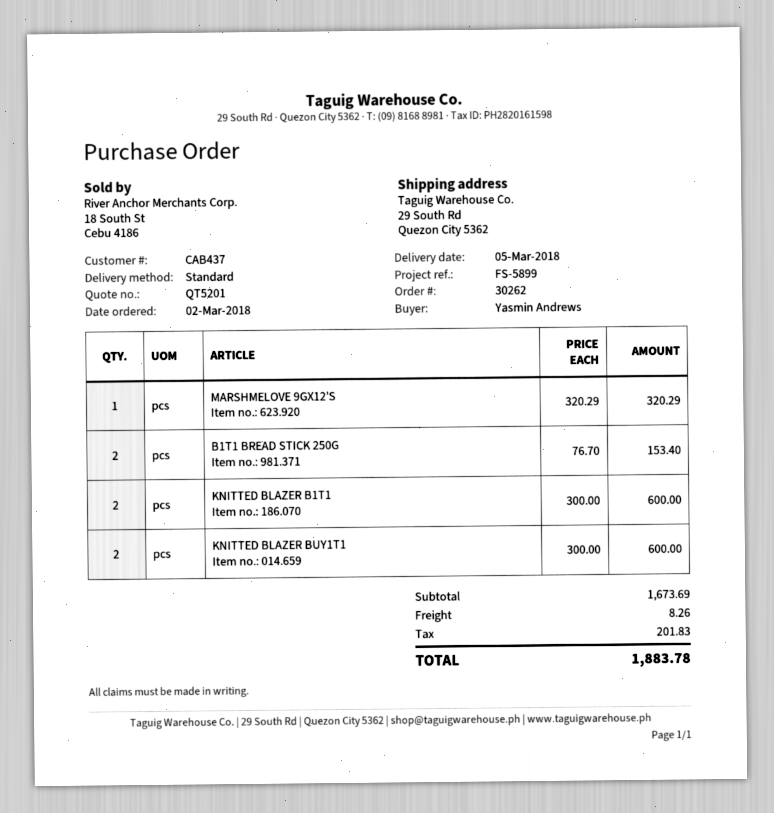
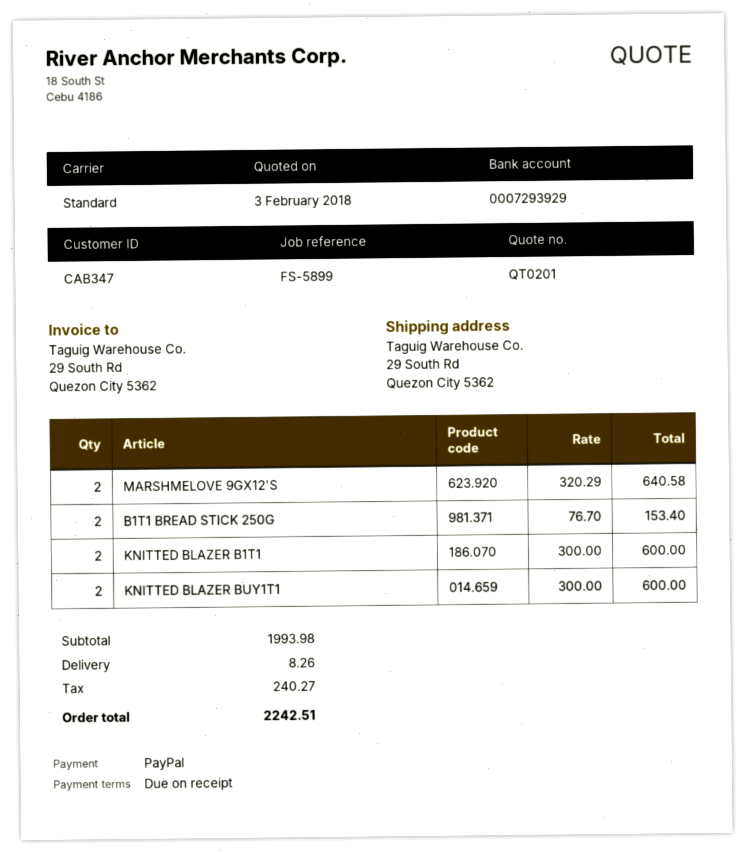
quote number: QT5201 -> QT0201
customer number: CAB437 -> CAB347
MARSHMELOVE 9GX12'S: 1 x 320.29 = 320.29 -> 2 x 320.29 = 640.58
subtotal: 1673.69 -> 1993.98
tax: 201.83 -> 240.27
total: 1883.78 -> 2242.51

